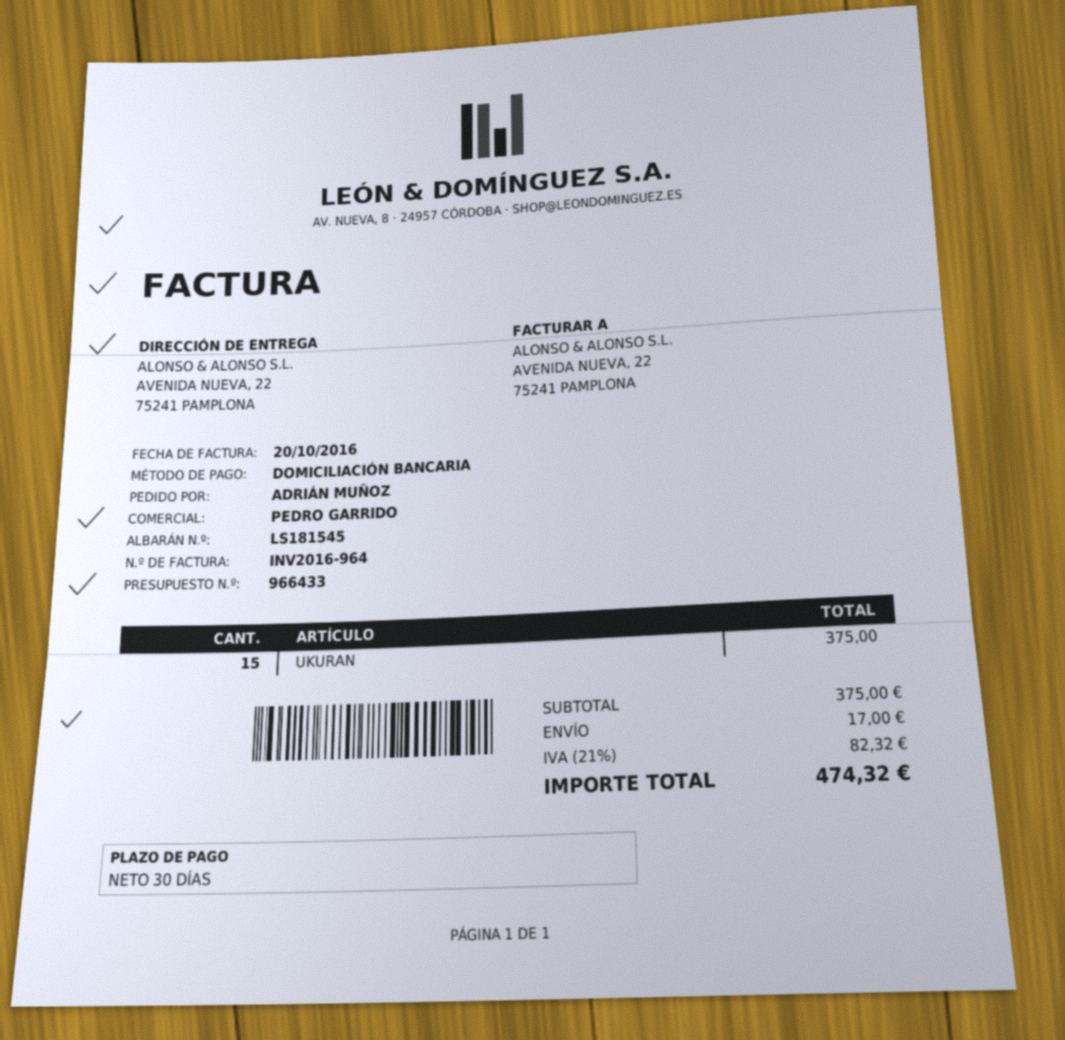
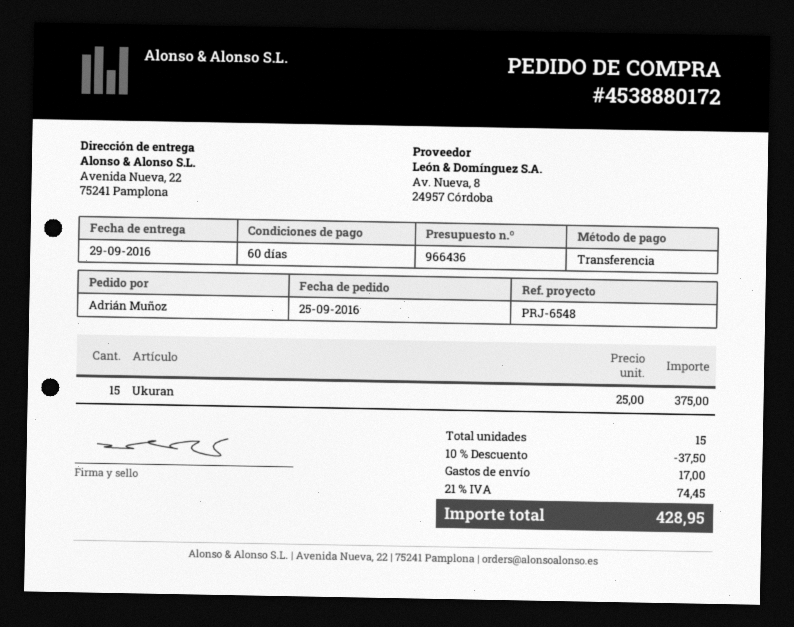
quote number: 966433 -> 966436
payment terms: 30 days -> 60 days
payment method: direct debit -> bank transfer
discount: none -> 10% = 37.50
tax: 21% = 82.32 -> 21% = 74.45
total: 474.32 -> 428.95

